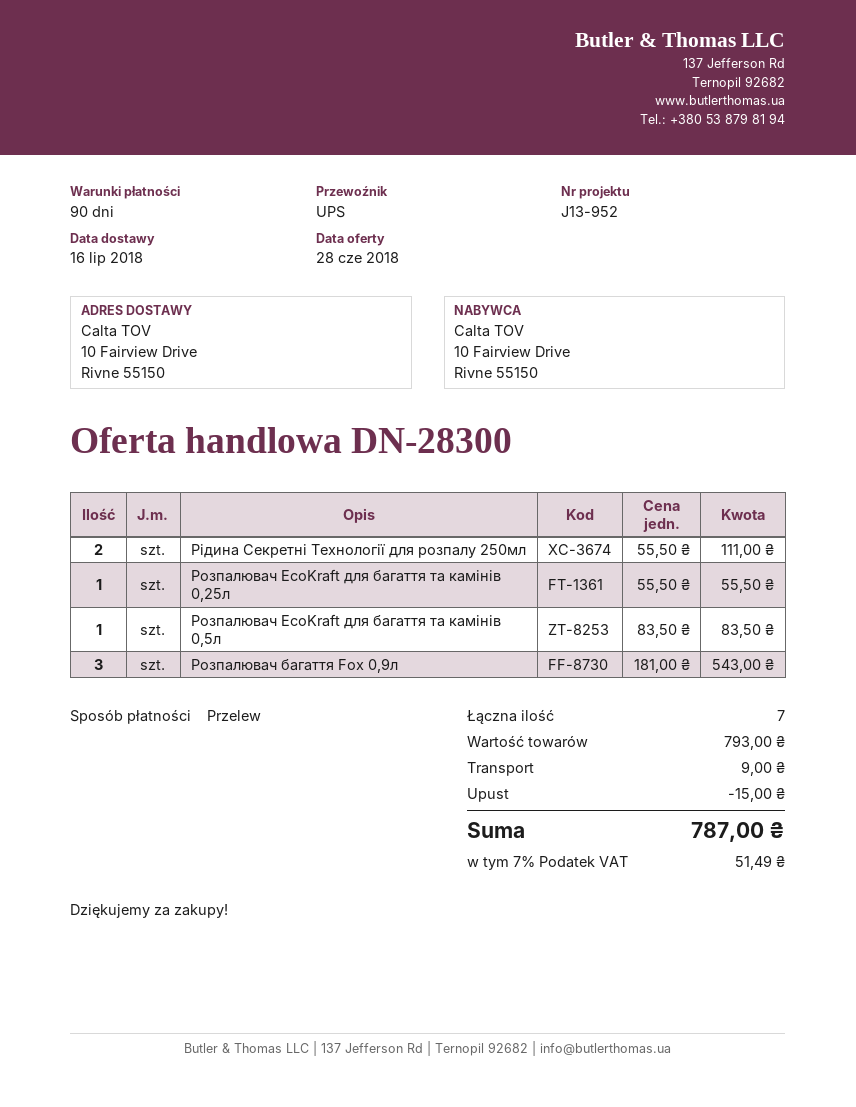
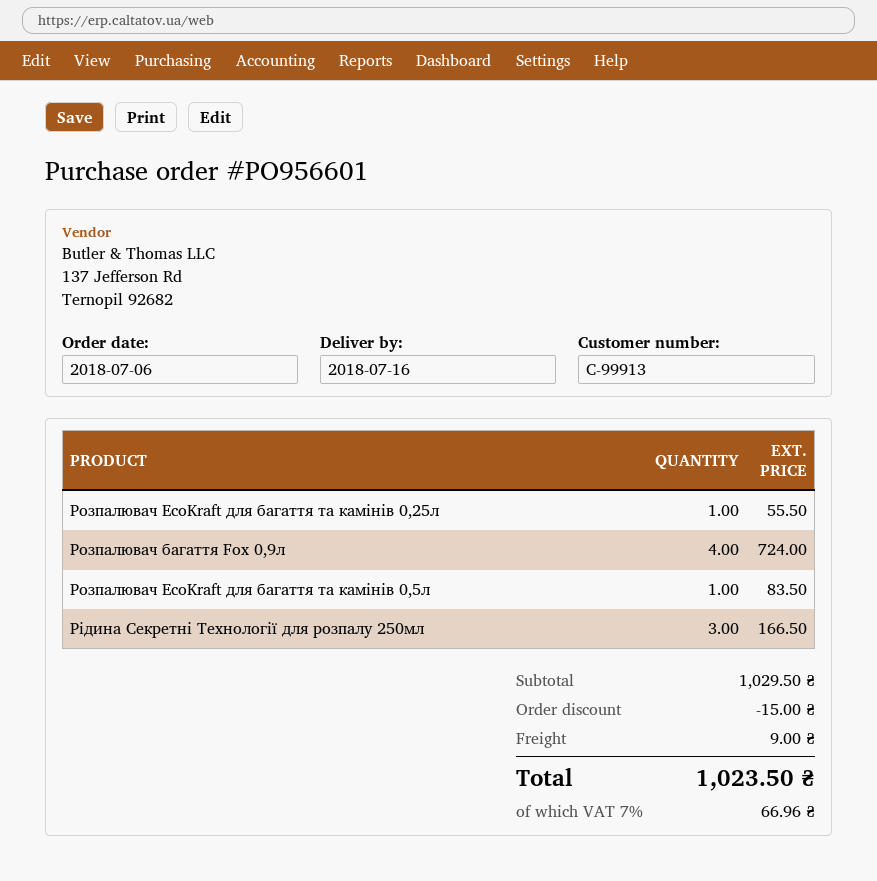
Рідина Секретні Технології для розпалу 250мл: 2 for 111.00 -> 3 for 166.50
Розпалювач багаття Fox 0,9л: 3 for 543.00 -> 4 for 724.00
subtotal: 793.00 -> 1029.50
tax: 7% = 51.49 -> 7% = 66.96
total: 787.00 -> 1023.50

